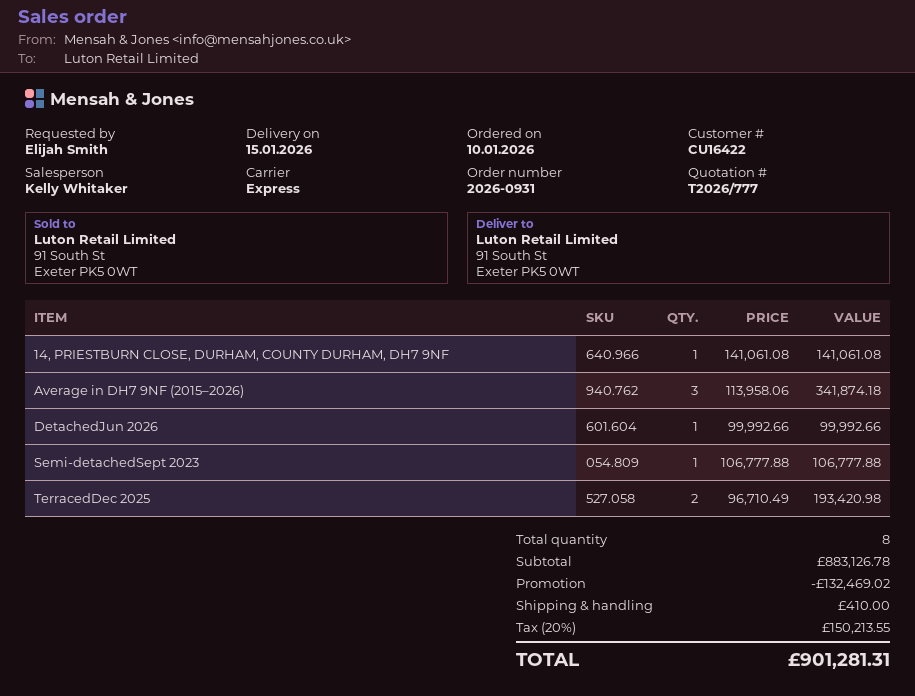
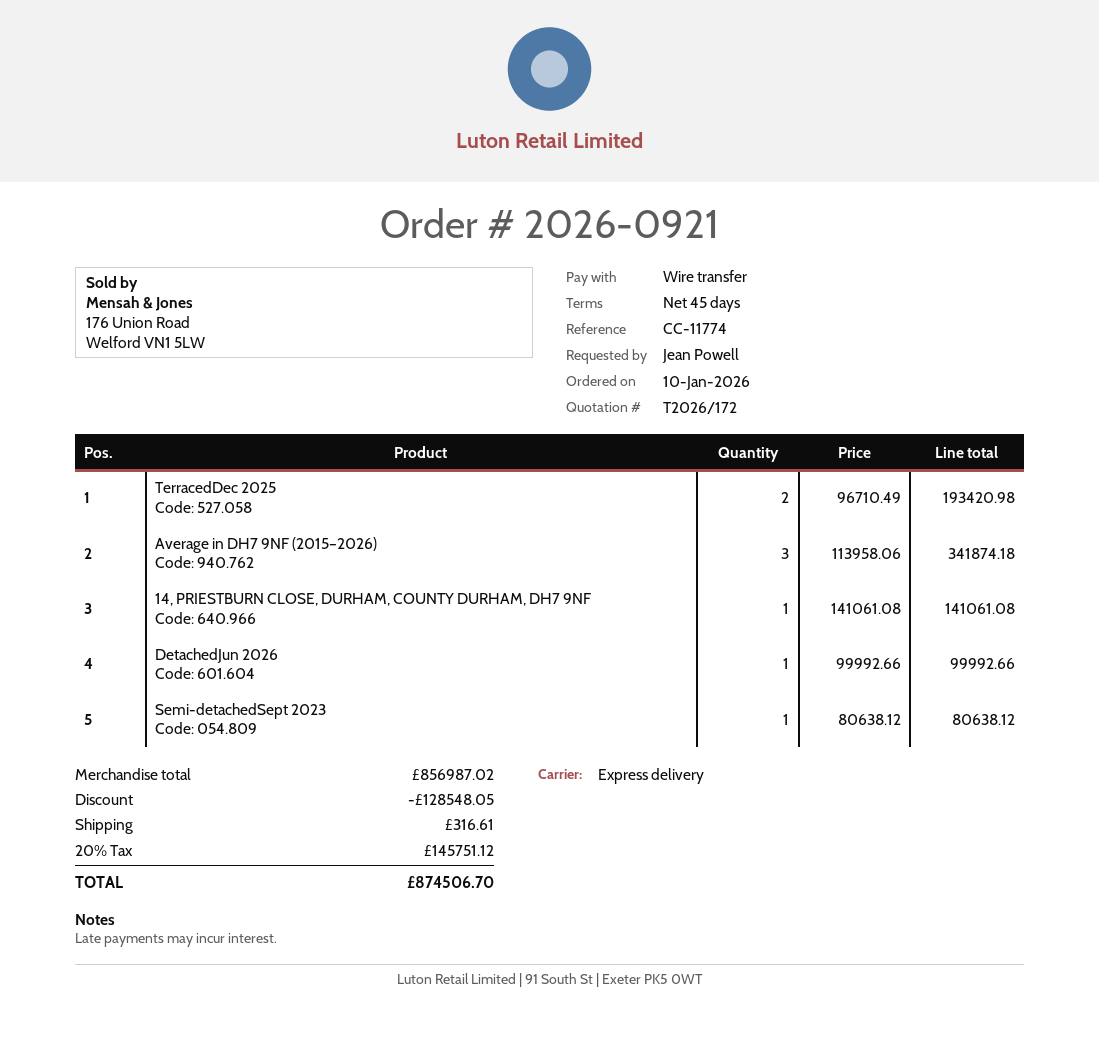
quote number: T2026/777 -> T2026/172
order number: 2026-0931 -> 2026-0921
ordered by: Elijah Smith -> Jean Powell
Semi-detachedSept 2023: 1 x 106777.88 = 106777.88 -> 1 x 80638.12 = 80638.12
subtotal: 883126.78 -> 856987.02
discount: 132469.02 -> 128548.05
shipping: 410.00 -> 316.61
tax: 20% = 150213.55 -> 20% = 145751.12
total: 901281.31 -> 874506.70

